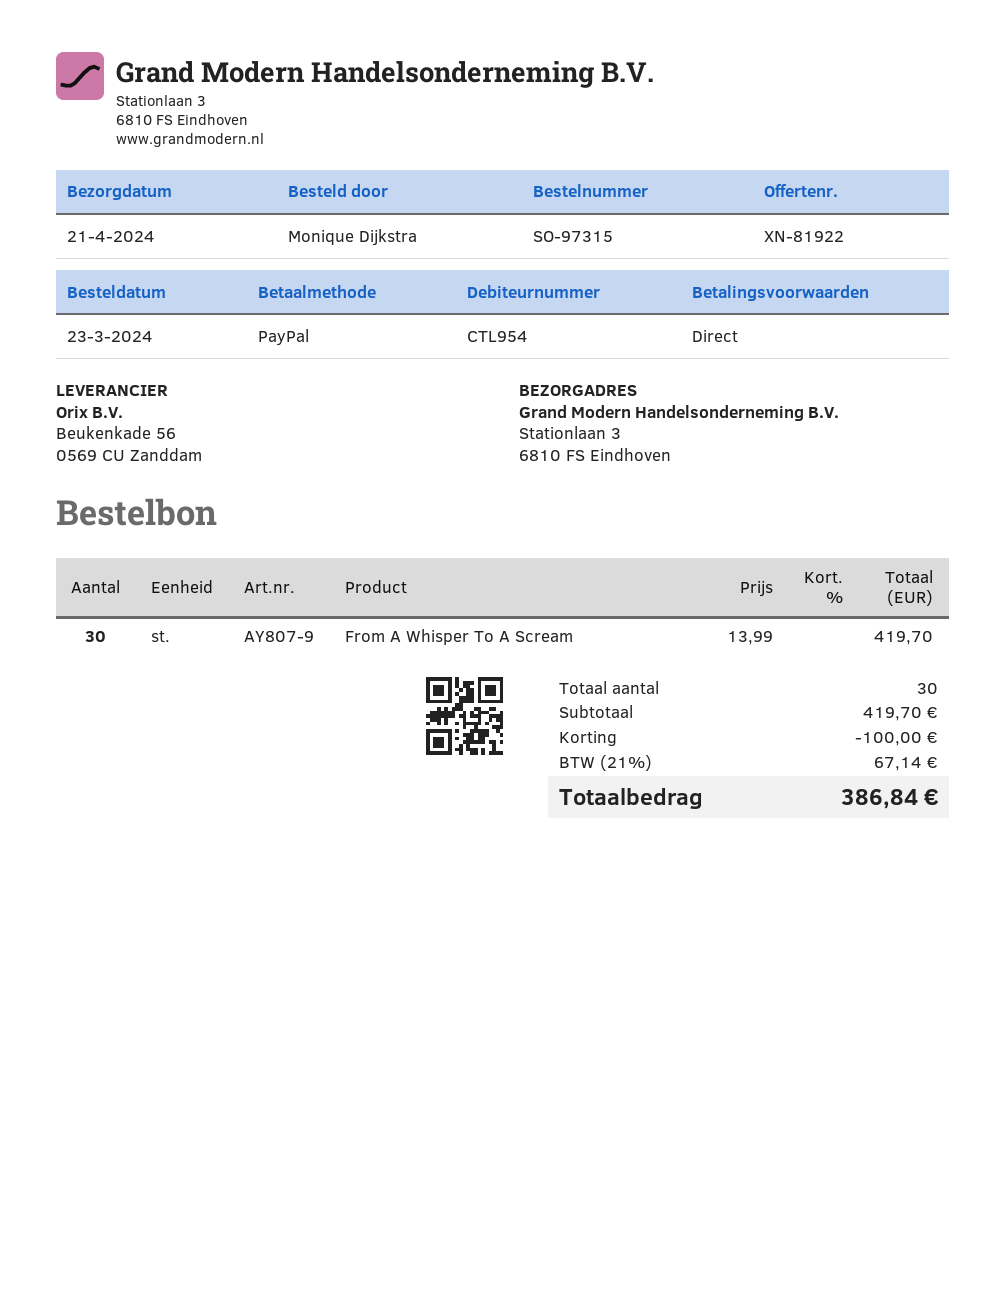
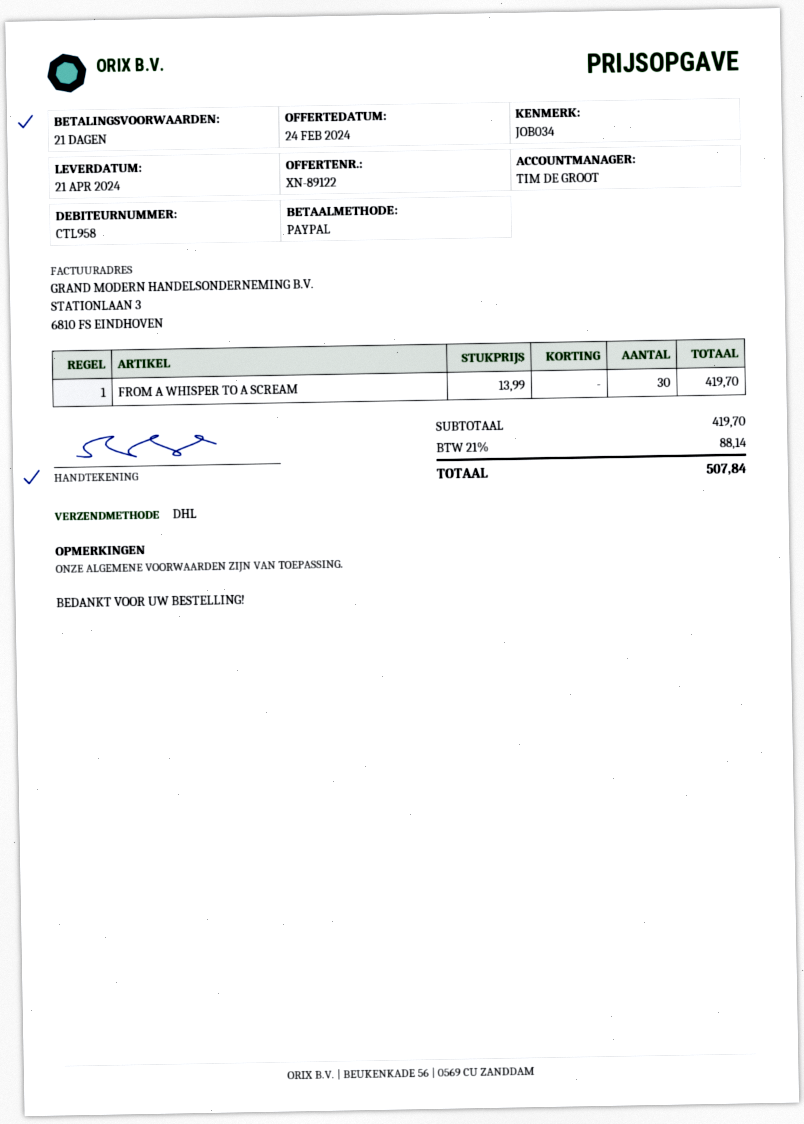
quote number: XN-81922 -> XN-89122
payment terms: on receipt -> 21 days
customer number: CTL954 -> CTL958
discount: 100.00 -> none
tax: 21% = 67.14 -> 21% = 88.14
total: 386.84 -> 507.84

